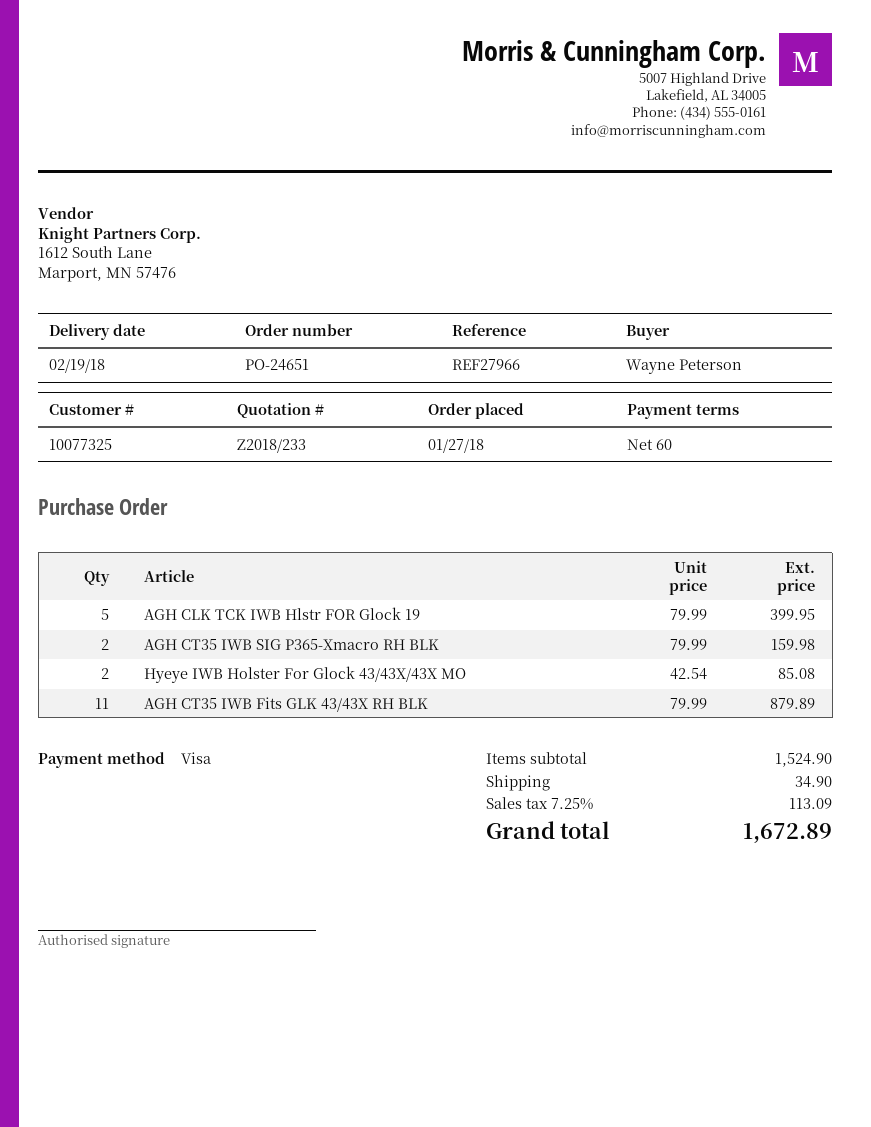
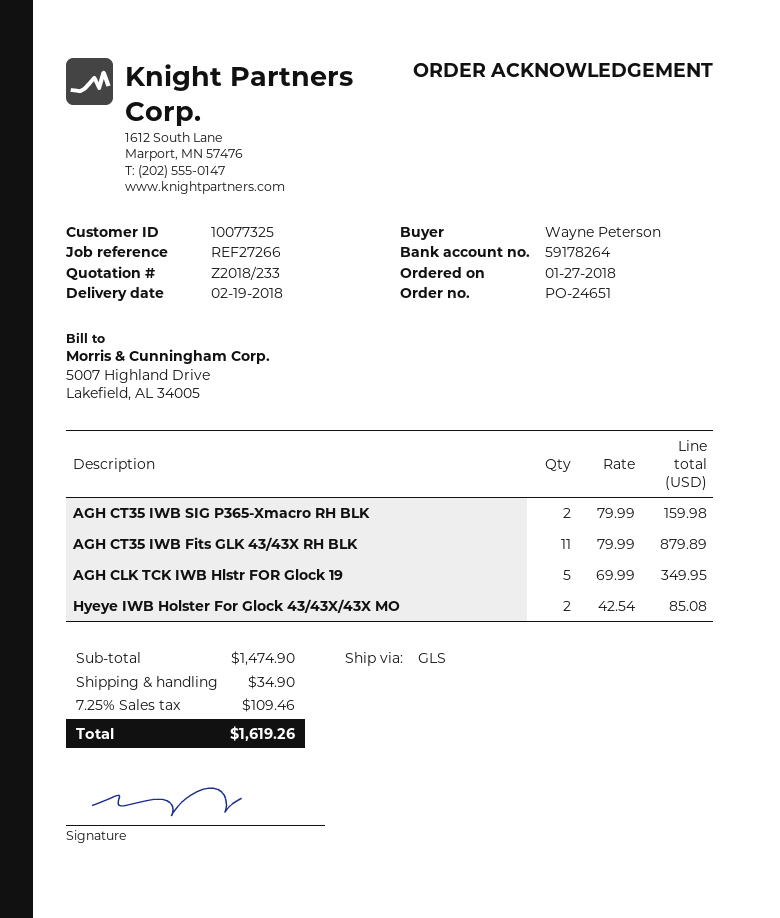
reference: REF27966 -> REF27266
AGH CLK TCK IWB Hlstr FOR Glock 19: 5 x 79.99 = 399.95 -> 5 x 69.99 = 349.95
subtotal: 1524.90 -> 1474.90
tax: 7.25% = 113.09 -> 7.25% = 109.46
total: 1672.89 -> 1619.26

